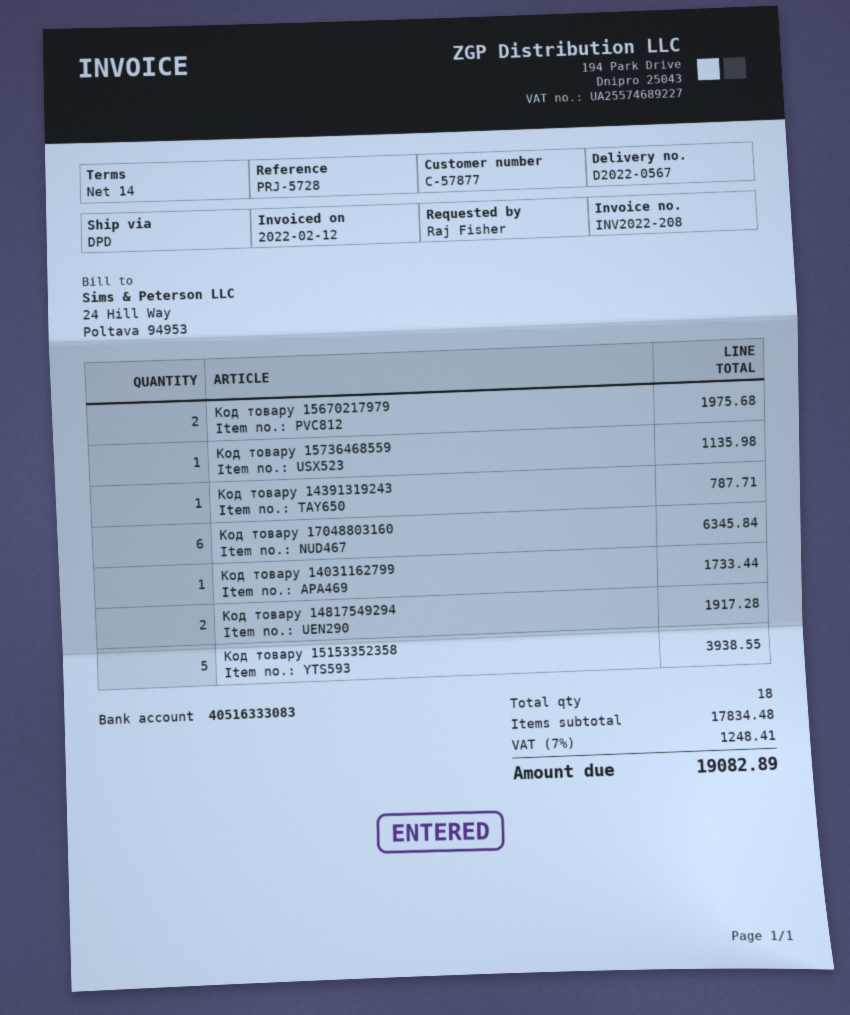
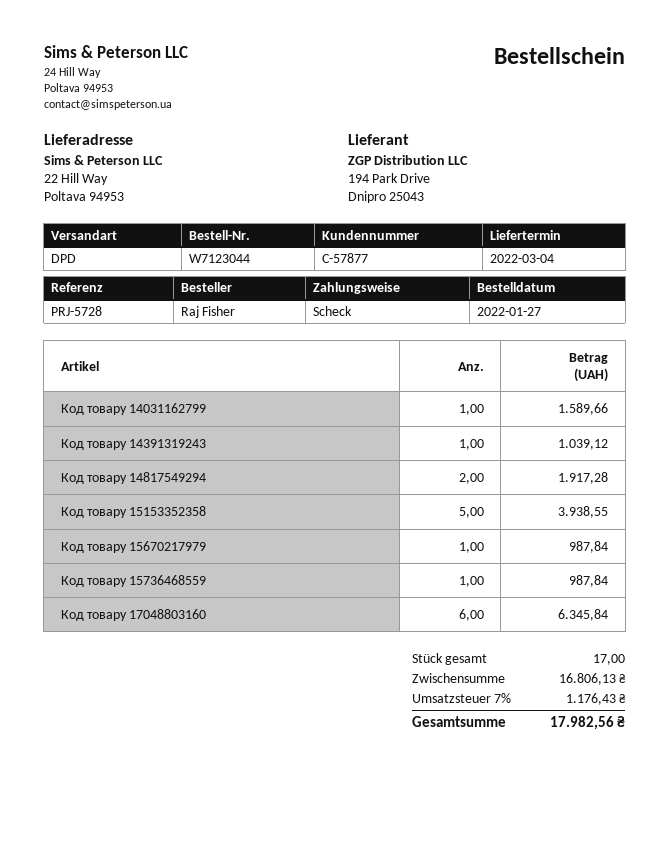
Код товару 15670217979: 2 for 1975.68 -> 1 for 987.84
Код товару 15736468559: 1 for 1135.98 -> 1 for 987.84
Код товару 14391319243: 1 for 787.71 -> 1 for 1039.12
Код товару 14031162799: 1 for 1733.44 -> 1 for 1589.66
total quantity: 18 -> 17
subtotal: 17834.48 -> 16806.13
tax: 7% = 1248.41 -> 7% = 1176.43
total: 19082.89 -> 17982.56

